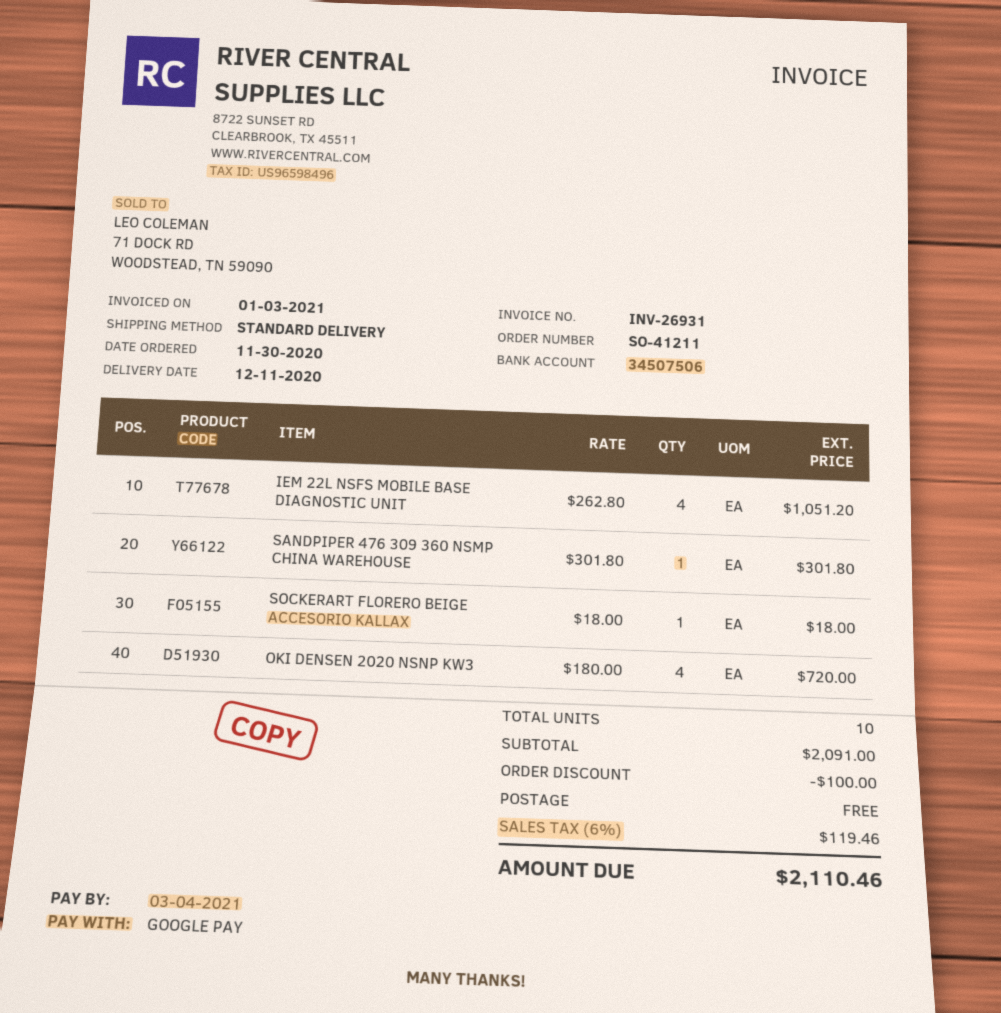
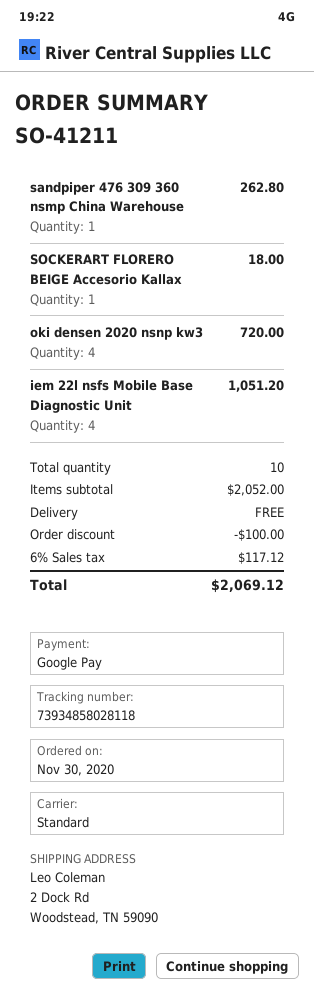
SANDPIPER 476 309 360 NSMP CHINA WAREHOUSE: 1 for 301.80 -> 1 for 262.80
subtotal: 2091.00 -> 2052.00
tax: 6% = 119.46 -> 6% = 117.12
total: 2110.46 -> 2069.12

